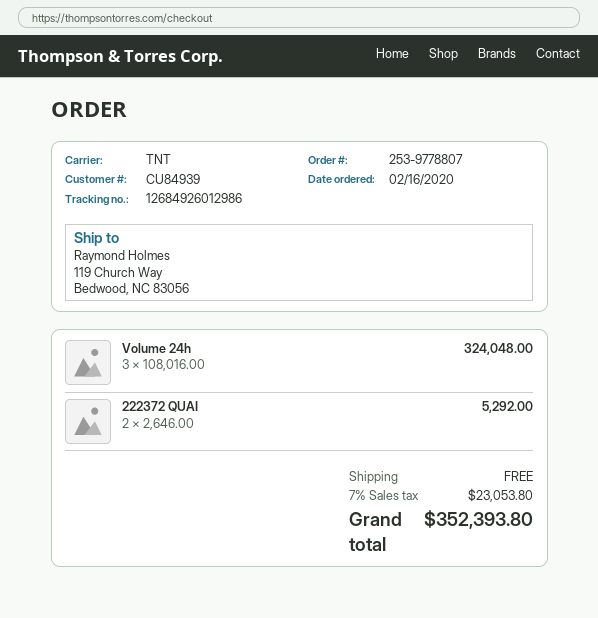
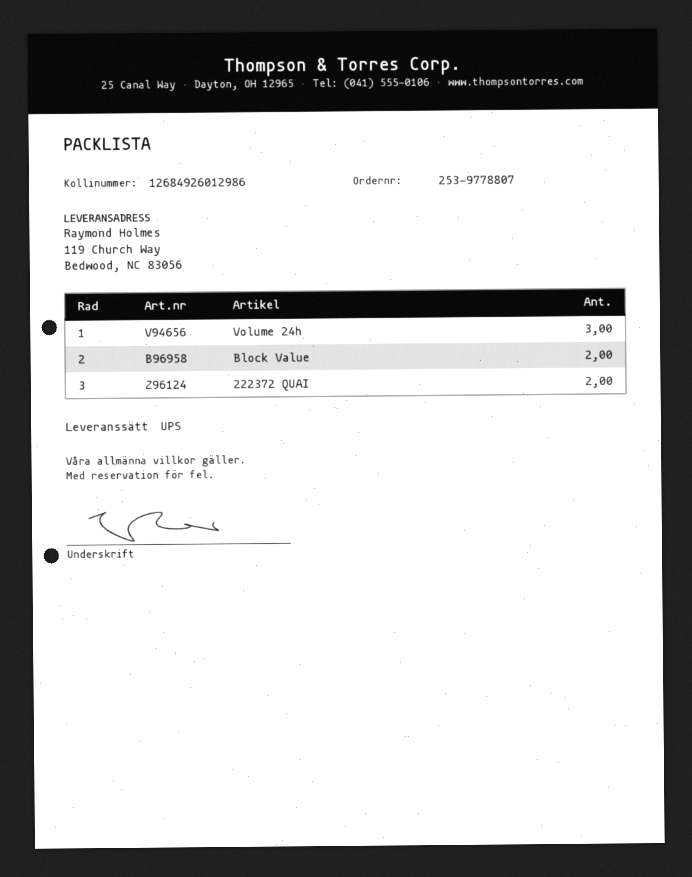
shipping method: TNT -> UPS
Block Value: none -> 2

